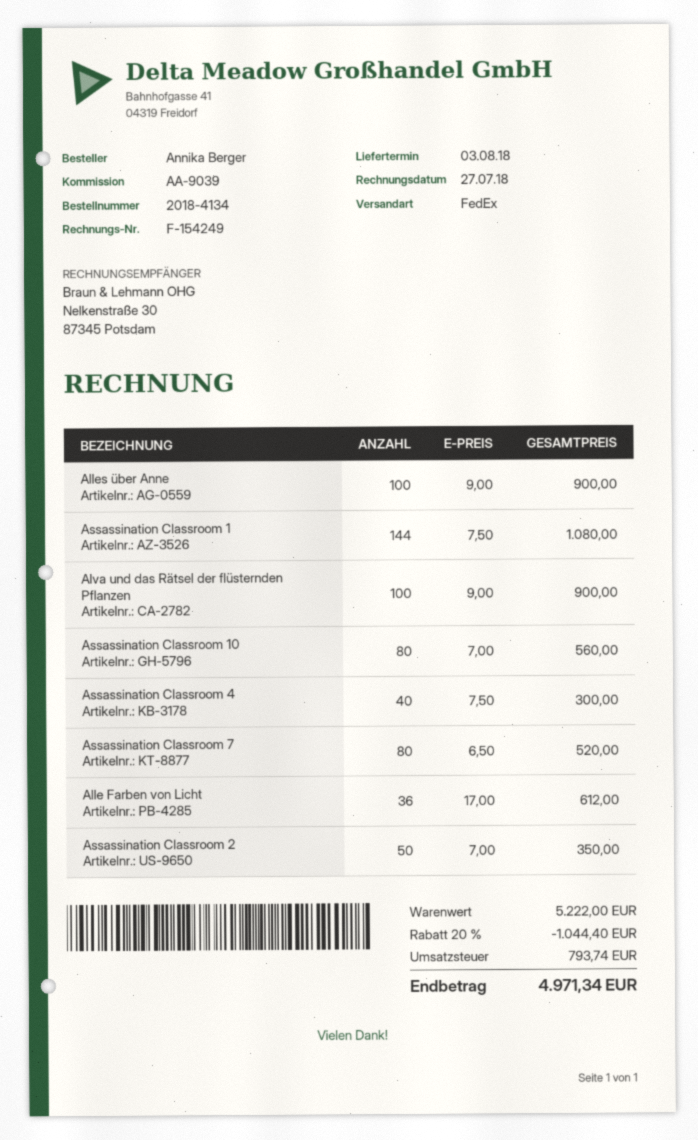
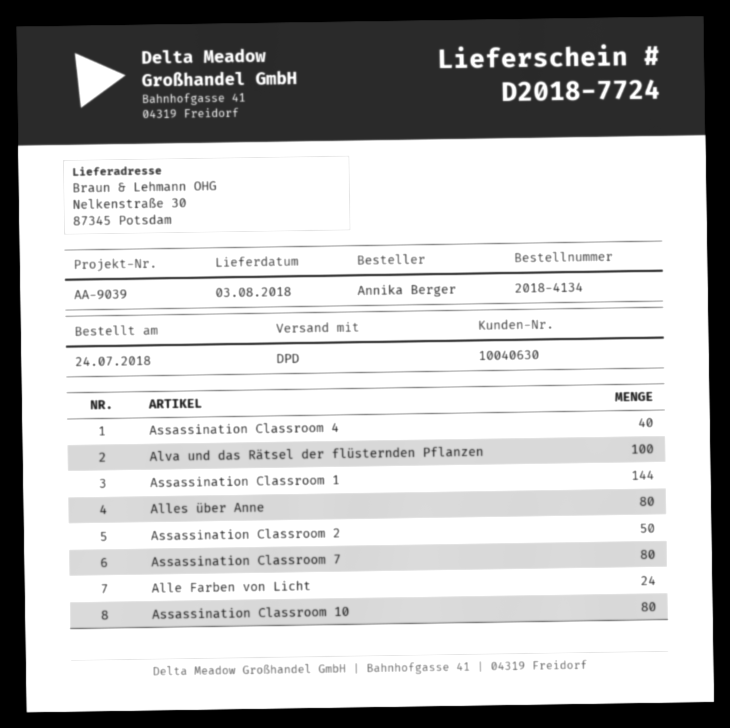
shipping method: FedEx -> DPD
Alles über Anne: 100 -> 80
Alle Farben von Licht: 36 -> 24

